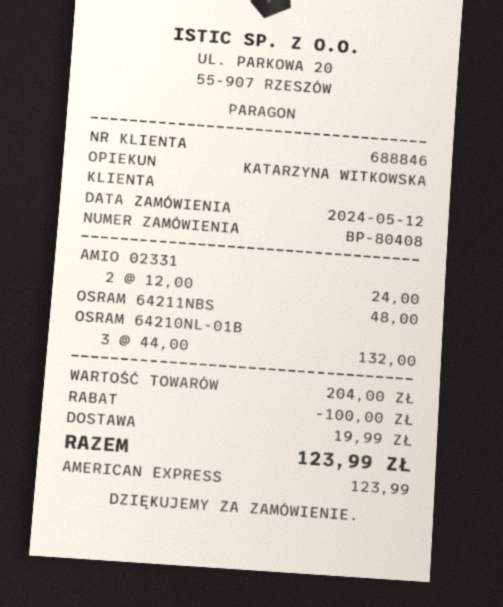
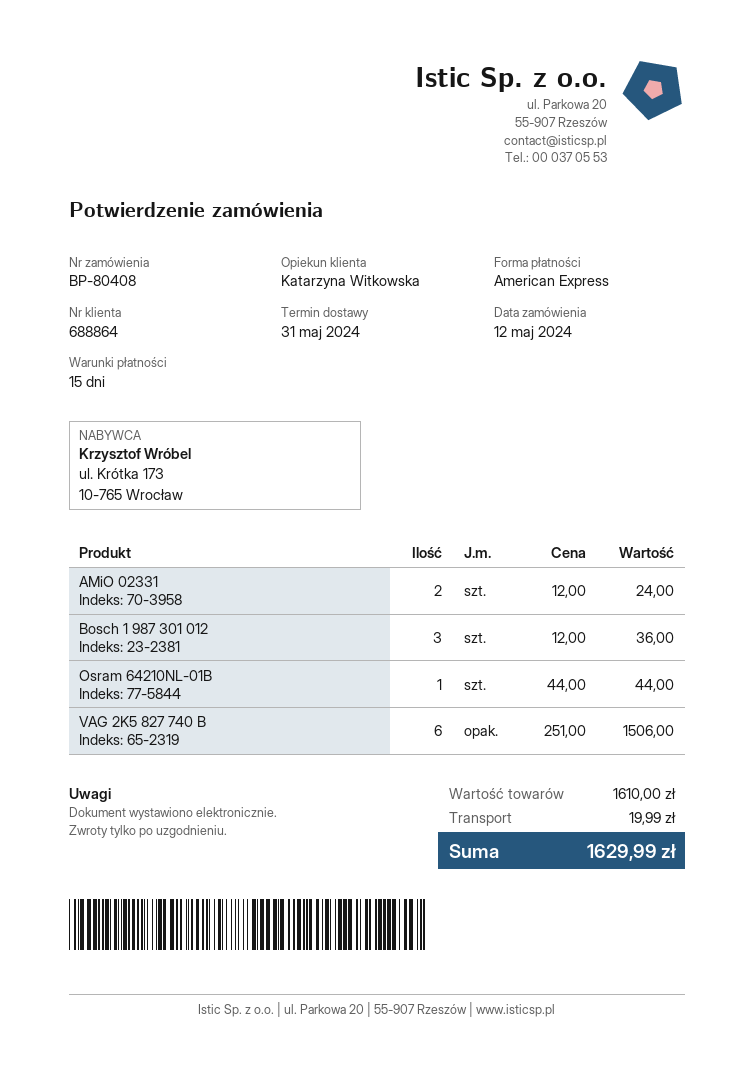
customer number: 688846 -> 688864
OSRAM 64211NBS: 1 x 48.00 = 48.00 -> none
OSRAM 64210NL-01B: 3 x 44.00 = 132.00 -> 1 x 44.00 = 44.00
Bosch 1 987 301 012: none -> 3 x 12.00 = 36.00
VAG 2K5 827 740 B: none -> 6 x 251.00 = 1506.00
subtotal: 204.00 -> 1610.00
discount: 100.00 -> none
total: 123.99 -> 1629.99

